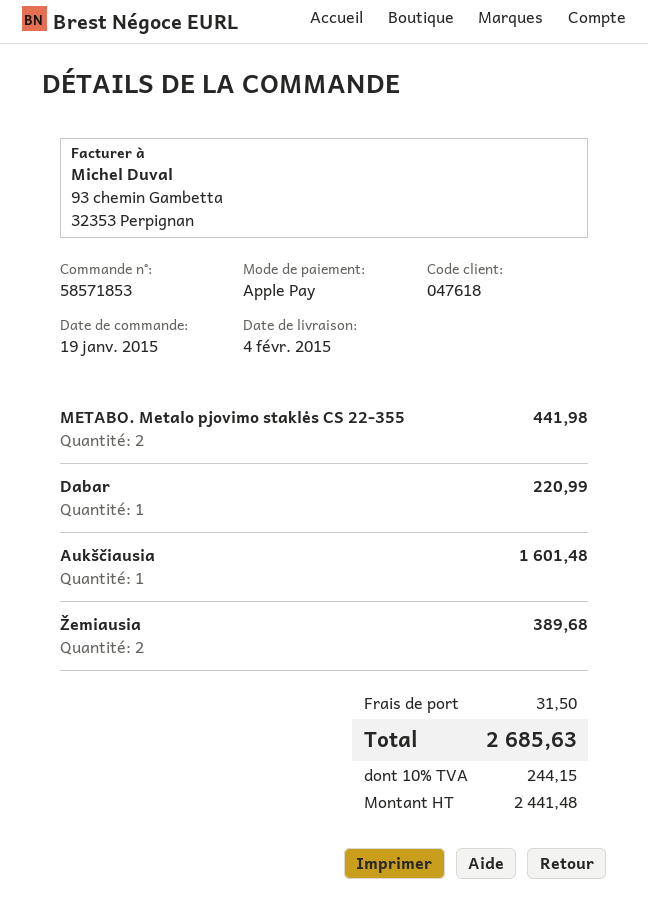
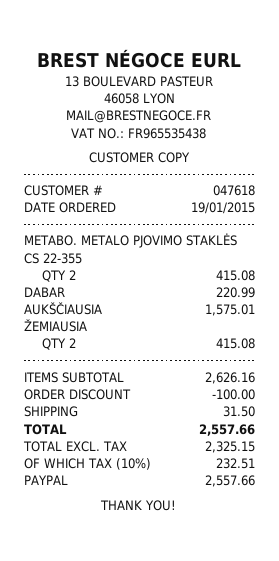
payment method: Apple Pay -> PayPal
METABO. Metalo pjovimo staklės CS 22-355: 2 for 441.98 -> 2 for 415.08
Aukščiausia: 1 for 1601.48 -> 1 for 1575.01
Žemiausia: 2 for 389.68 -> 2 for 415.08
discount: none -> 100.00
net: 2441.48 -> 2325.15
tax: 10% = 244.15 -> 10% = 232.51
total: 2685.63 -> 2557.66

